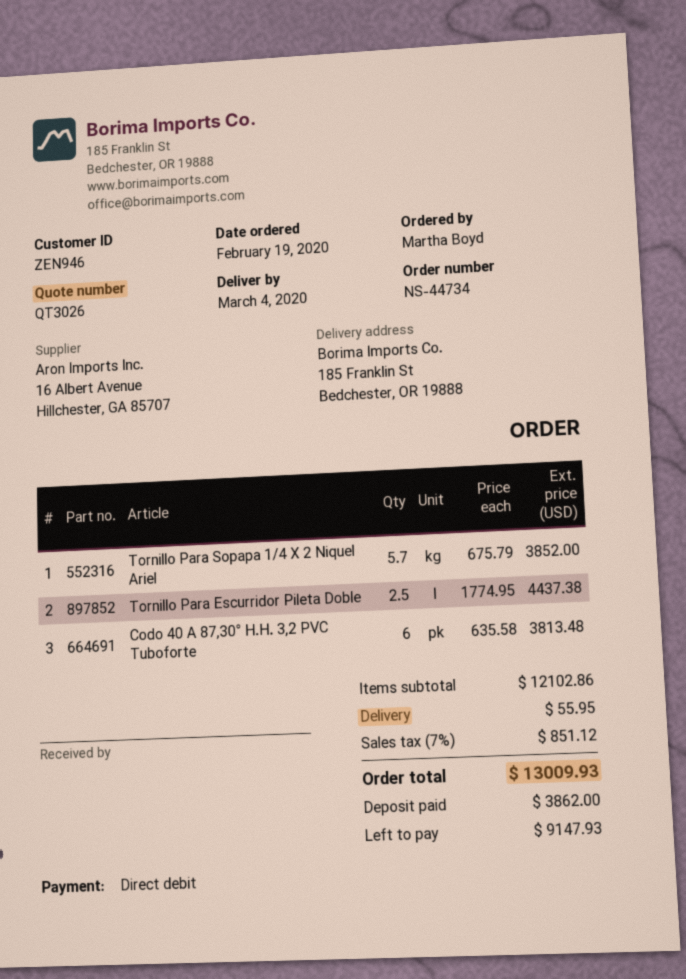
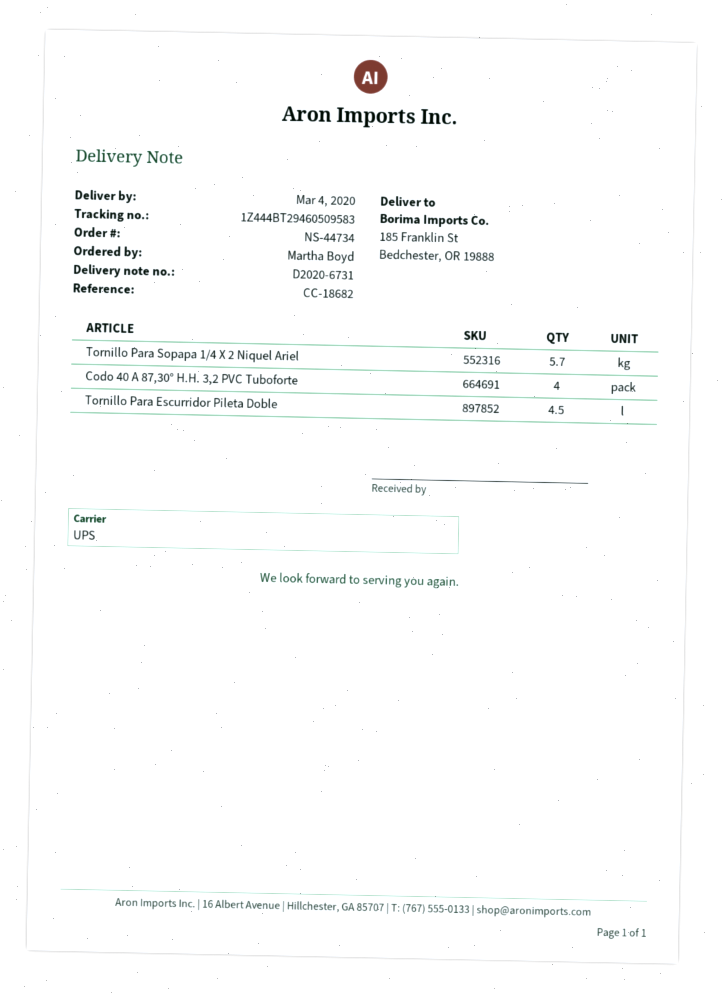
Tornillo Para Escurridor Pileta Doble: 2.5 -> 4.5
Codo 40 A 87,30° H.H. 3,2 PVC Tuboforte: 6 -> 4

